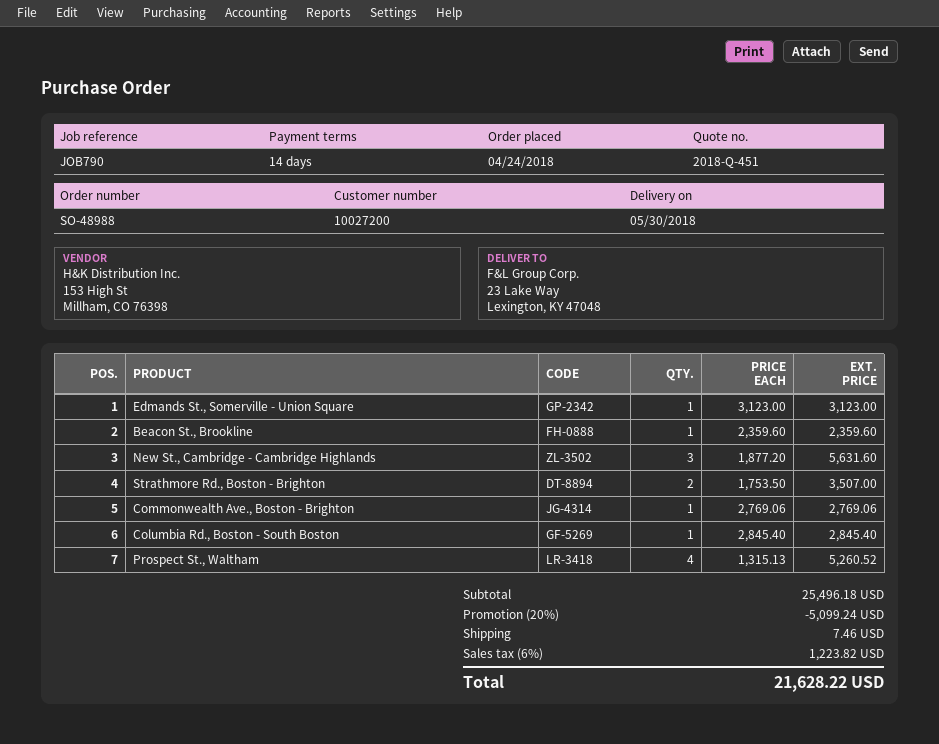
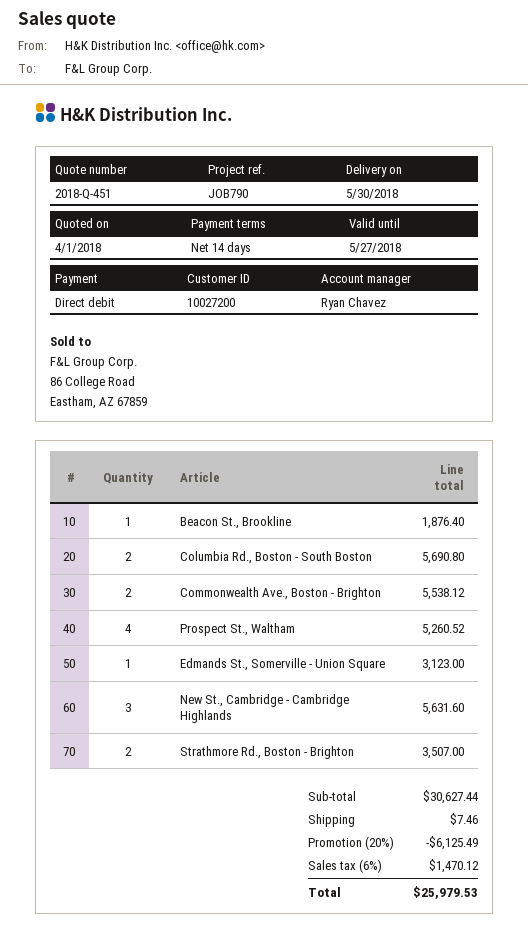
Beacon St., Brookline: 1 for 2359.60 -> 1 for 1876.40
Commonwealth Ave., Boston - Brighton: 1 for 2769.06 -> 2 for 5538.12
Columbia Rd., Boston - South Boston: 1 for 2845.40 -> 2 for 5690.80
subtotal: 25496.18 -> 30627.44
discount: 20% = 5099.24 -> 20% = 6125.49
tax: 6% = 1223.82 -> 6% = 1470.12
total: 21628.22 -> 25979.53

